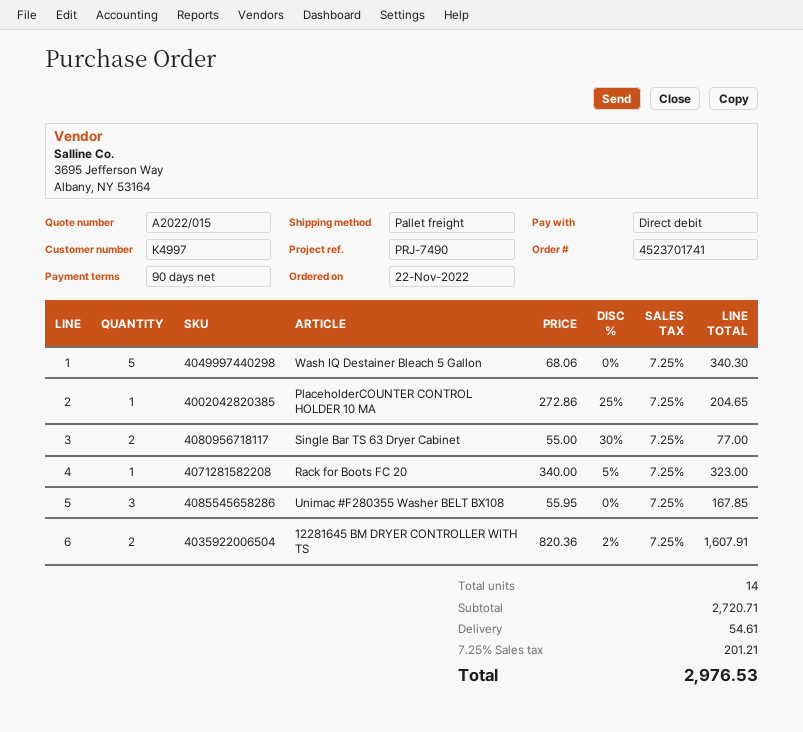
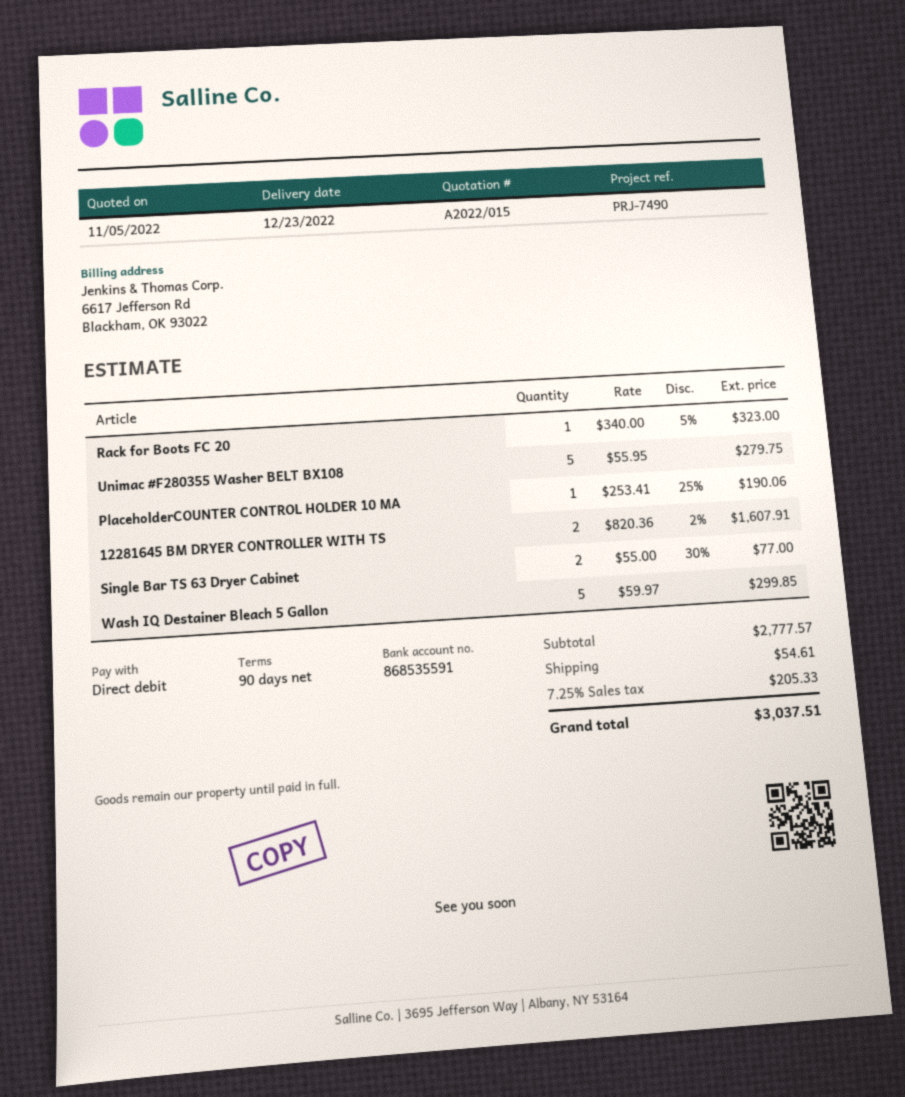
Wash IQ Destainer Bleach 5 Gallon: 5 x 68.06 = 340.30 -> 5 x 59.97 = 299.85
PlaceholderCOUNTER CONTROL HOLDER 10 MA: 1 x 272.86 - 25% = 204.65 -> 1 x 253.41 - 25% = 190.06
Unimac #F280355 Washer BELT BX108: 3 x 55.95 = 167.85 -> 5 x 55.95 = 279.75
subtotal: 2720.71 -> 2777.57
tax: 7.25% = 201.21 -> 7.25% = 205.33
total: 2976.53 -> 3037.51

